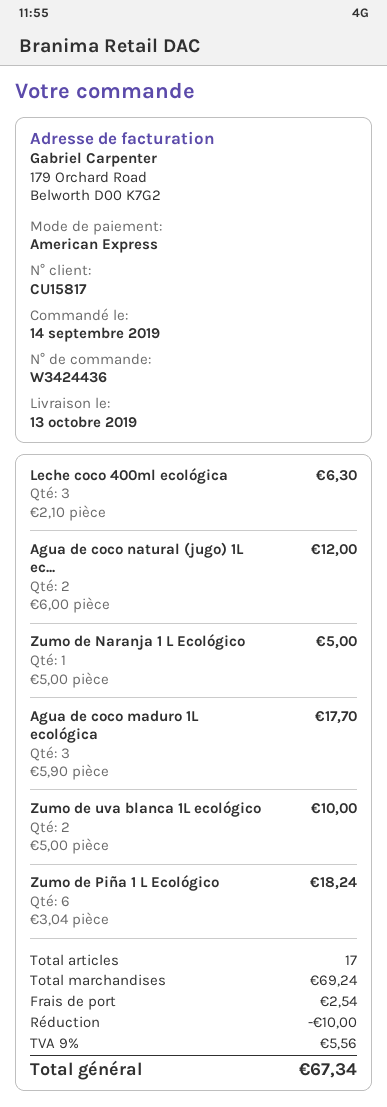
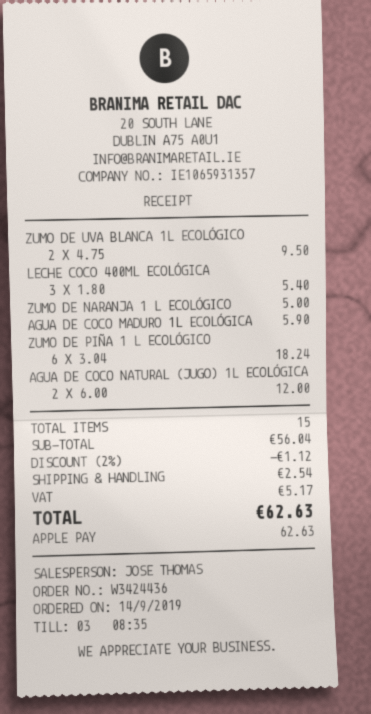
payment method: American Express -> Apple Pay
Leche coco 400ml ecológica: 3 x 2.10 = 6.30 -> 3 x 1.80 = 5.40
Agua de coco maduro 1L ecológica: 3 x 5.90 = 17.70 -> 1 x 5.90 = 5.90
Zumo de uva blanca 1L ecológico: 2 x 5.00 = 10.00 -> 2 x 4.75 = 9.50
total quantity: 17 -> 15
subtotal: 69.24 -> 56.04
discount: 10.00 -> 1.12
tax: 5.56 -> 5.17
total: 67.34 -> 62.63

